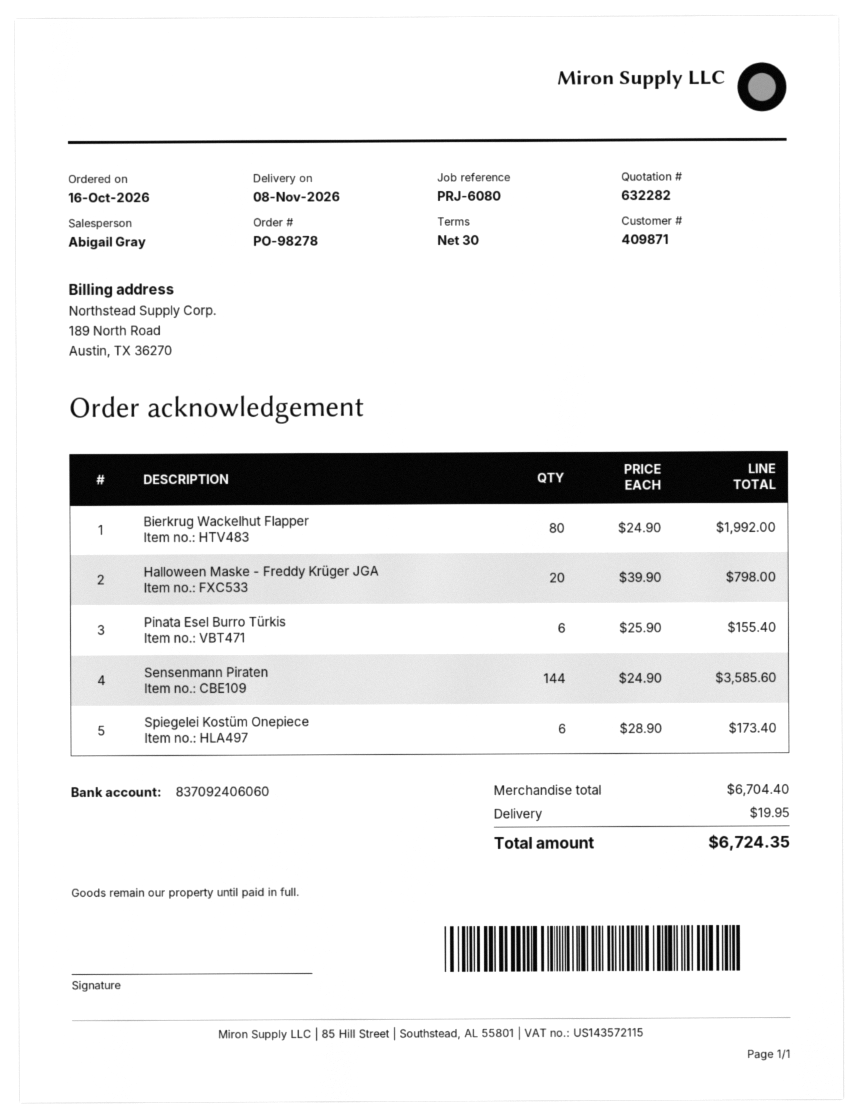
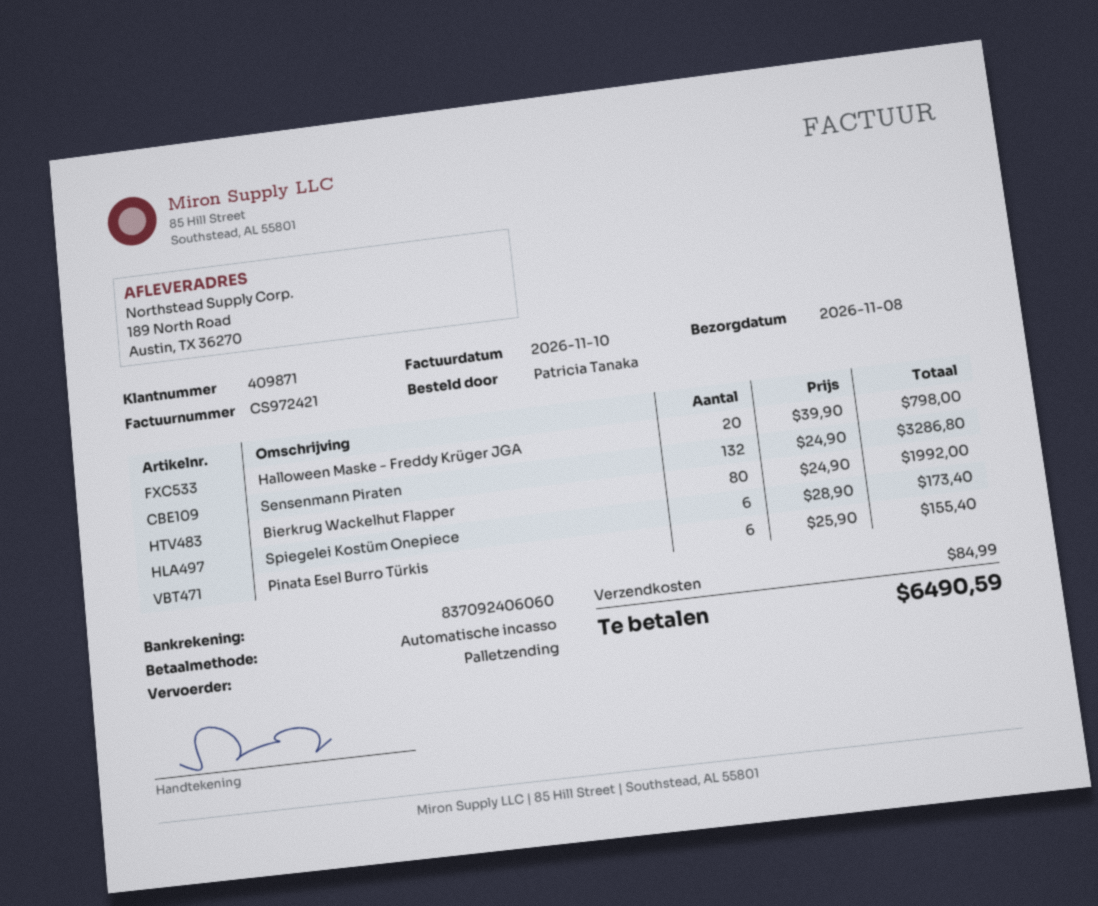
Sensenmann Piraten: 144 x 24.90 = 3585.60 -> 132 x 24.90 = 3286.80
shipping: 19.95 -> 84.99
total: 6724.35 -> 6490.59

